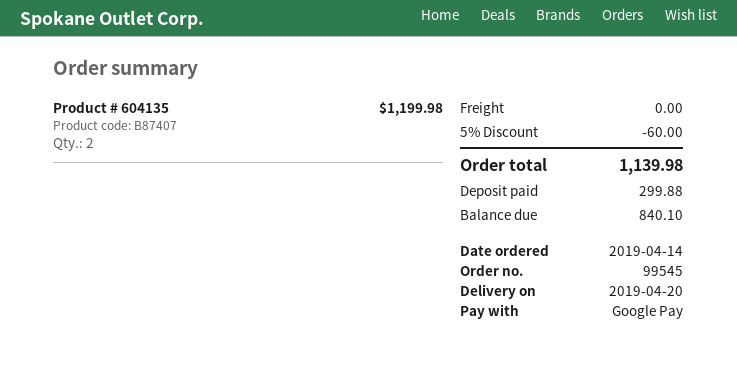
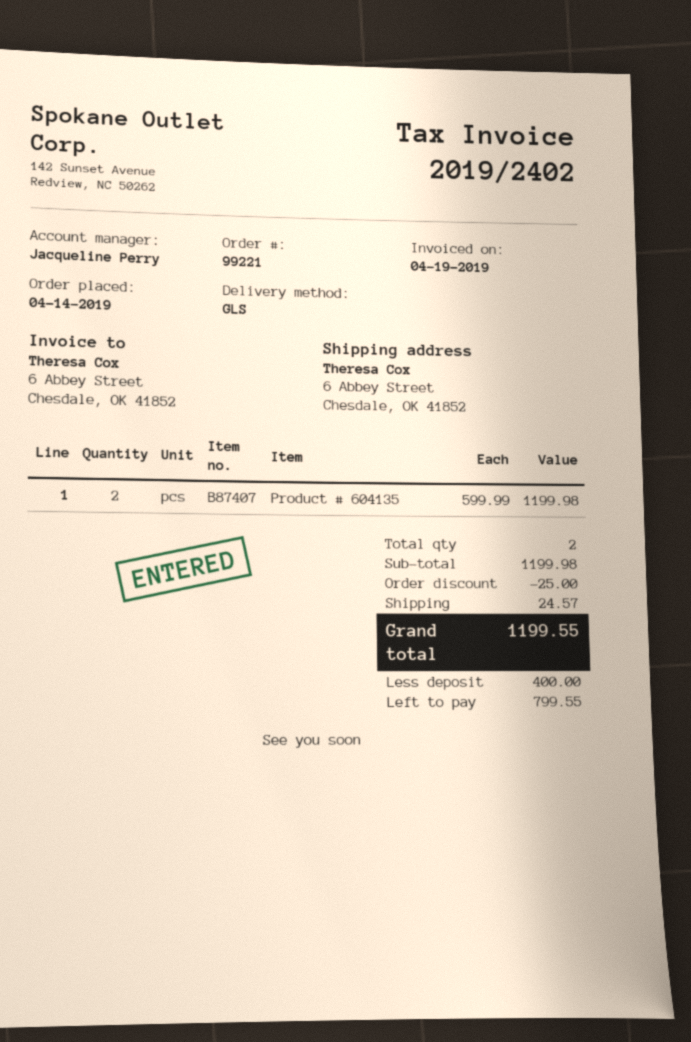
order number: 99545 -> 99221
discount: 60.00 -> 25.00
shipping: 0.00 -> 24.57
total: 1139.98 -> 1199.55
deposit: 299.88 -> 400.00
balance: 840.10 -> 799.55

